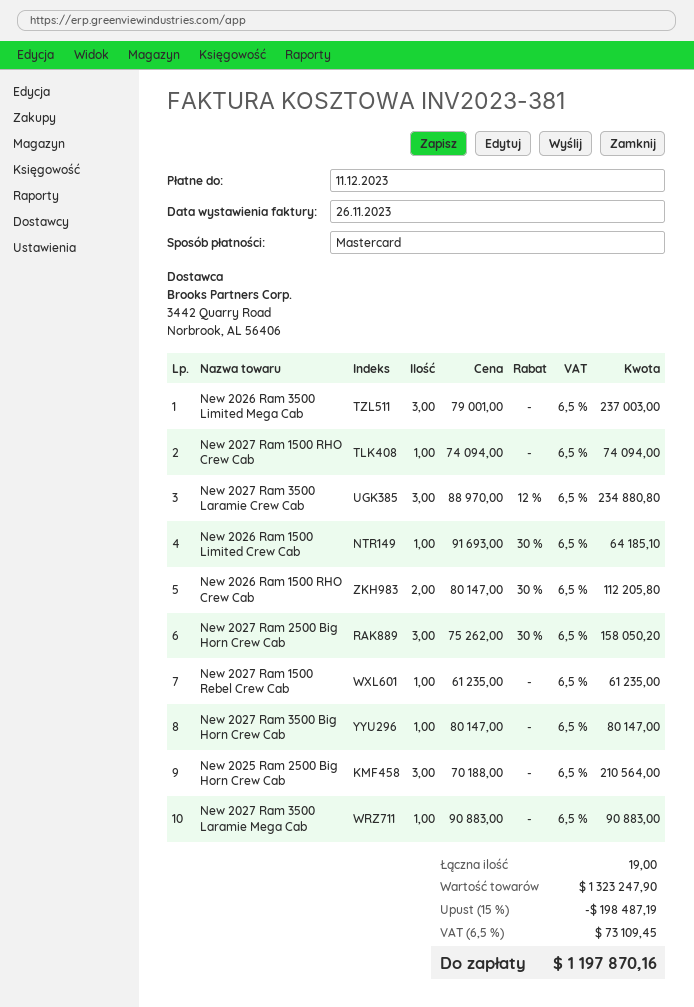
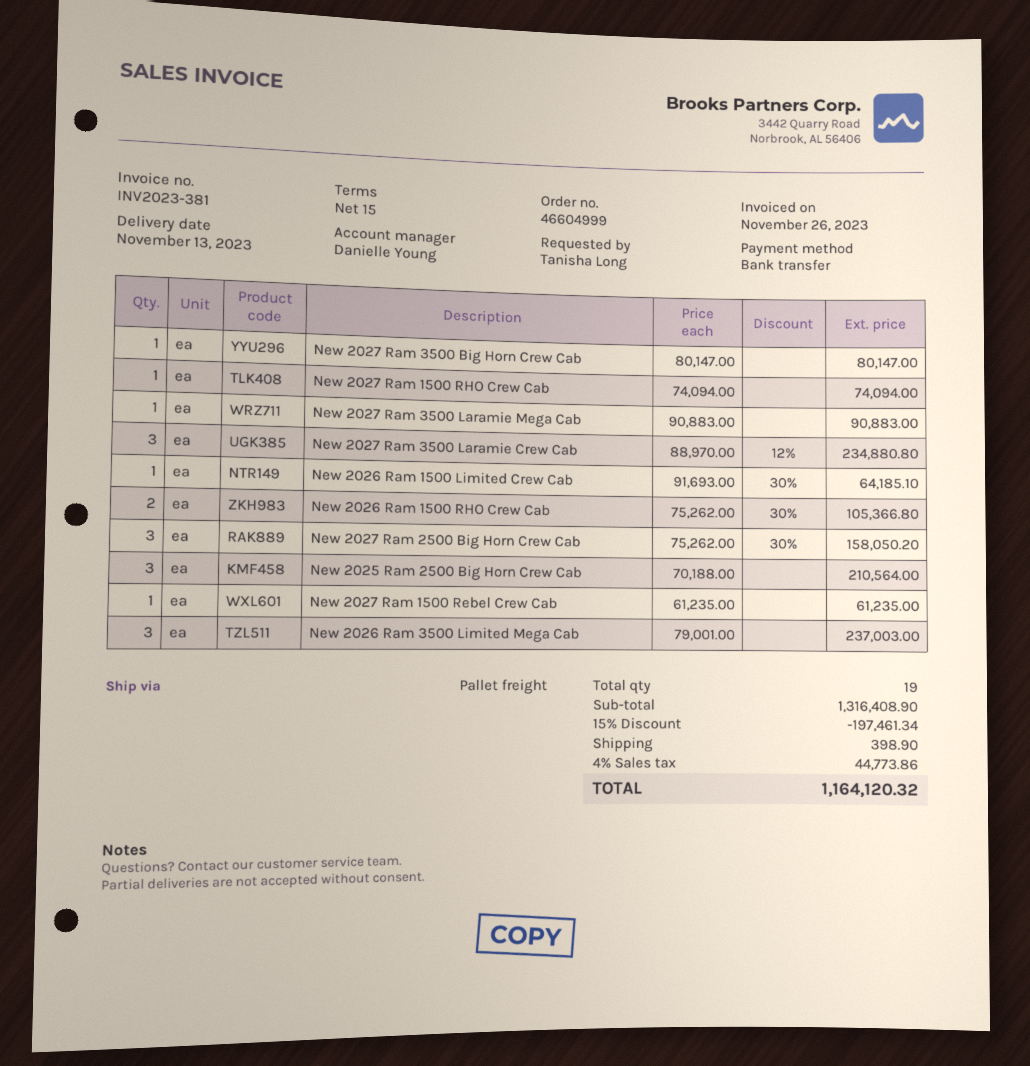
payment method: Mastercard -> bank transfer
New 2026 Ram 1500 RHO Crew Cab: 2 x 80147.00 - 30% = 112205.80 -> 2 x 75262.00 - 30% = 105366.80
subtotal: 1323247.90 -> 1316408.90
discount: 15% = 198487.19 -> 15% = 197461.34
shipping: none -> 398.90
tax: 6.5% = 73109.45 -> 4% = 44773.86
total: 1197870.16 -> 1164120.32

